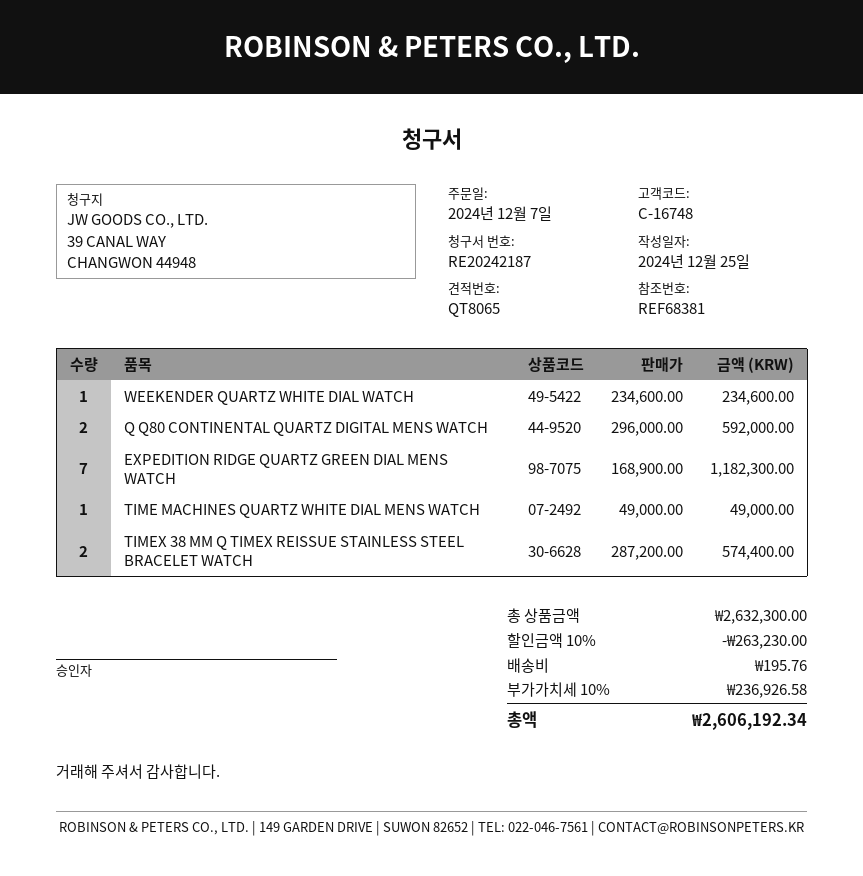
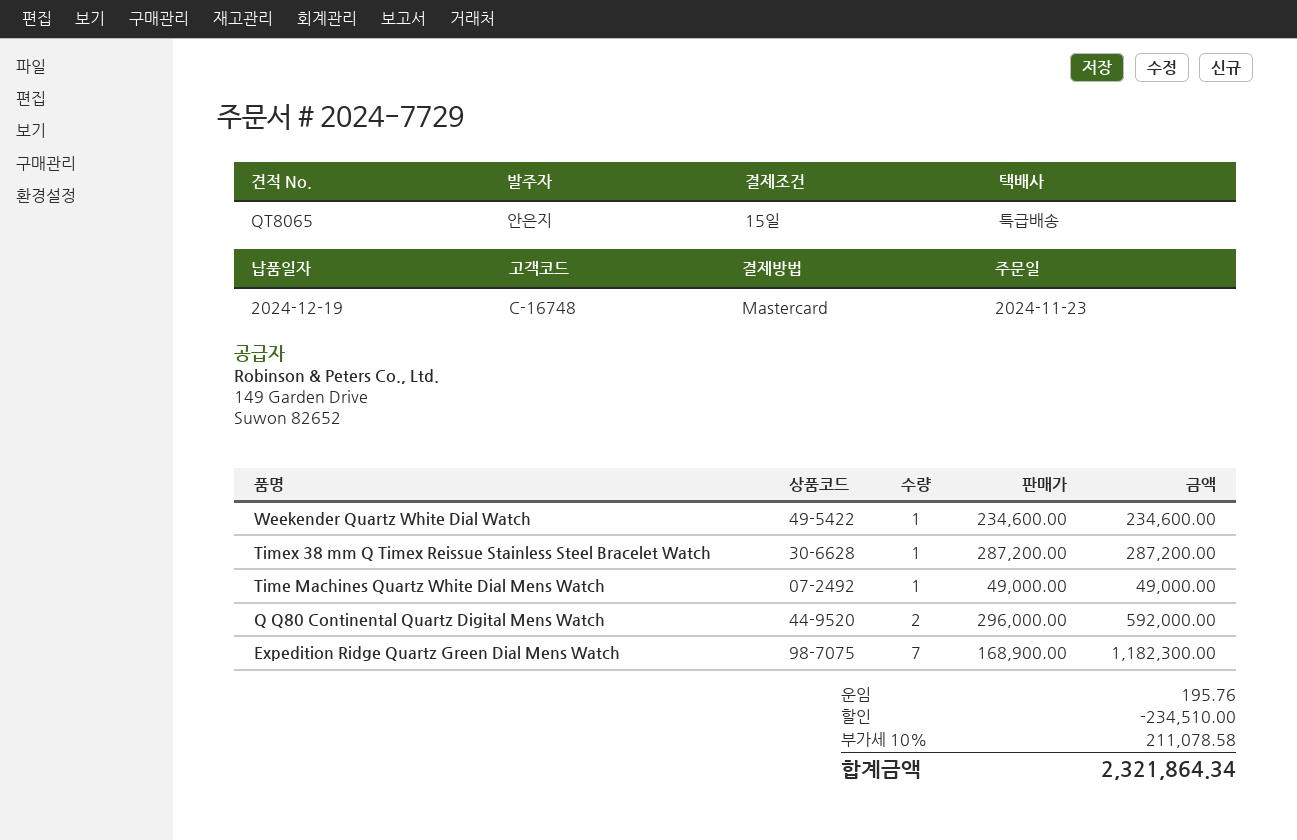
order date: 2024-12-07 -> 2024-11-23
TIMEX 38 MM Q TIMEX REISSUE STAINLESS STEEL BRACELET WATCH: 2 x 287200.00 = 574400.00 -> 1 x 287200.00 = 287200.00
discount: 263230.00 -> 234510.00
tax: 10% = 236926.58 -> 10% = 211078.58
total: 2606192.34 -> 2321864.34

